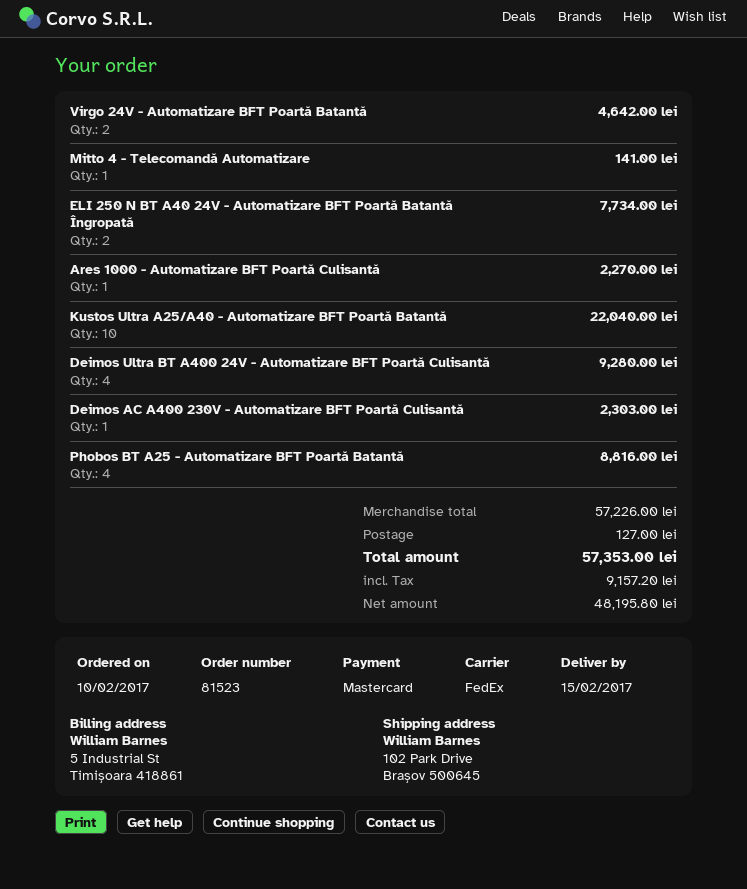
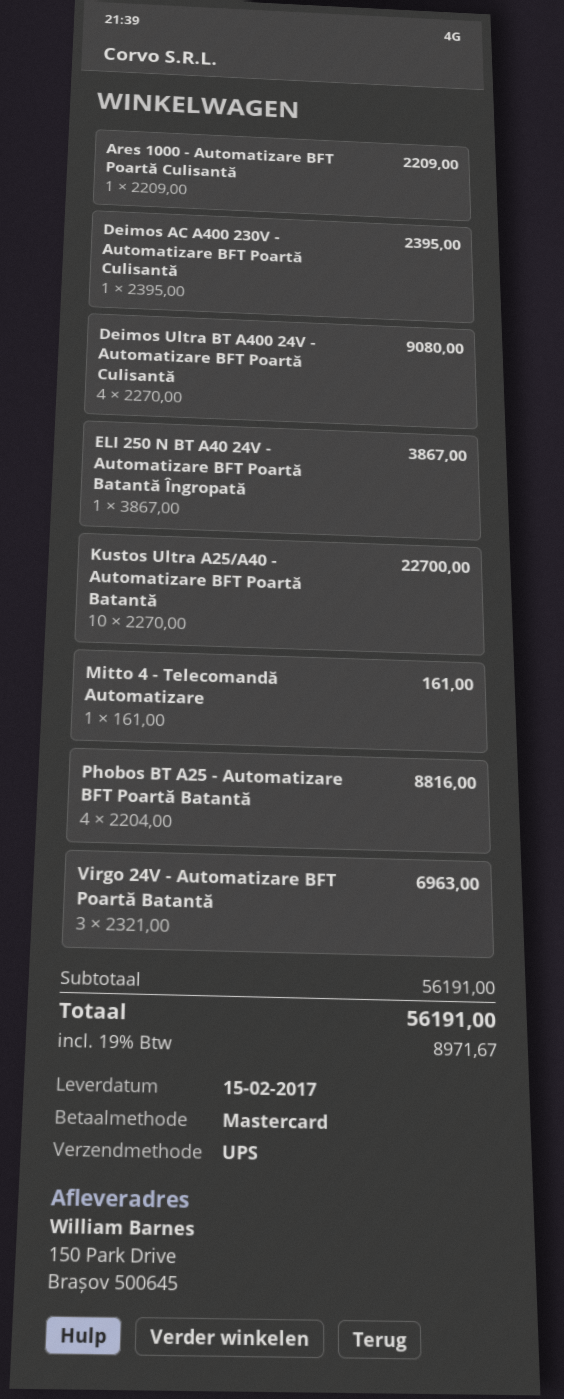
shipping method: FedEx -> UPS
ship to: 102 Park Drive, Brașov 500645 -> 150 Park Drive, Brașov 500645
Virgo 24V - Automatizare BFT Poartă Batantă: 2 for 4642.00 -> 3 for 6963.00
Mitto 4 - Telecomandă Automatizare: 1 for 141.00 -> 1 for 161.00
ELI 250 N BT A40 24V - Automatizare BFT Poartă Batantă Îngropată: 2 for 7734.00 -> 1 for 3867.00
Ares 1000 - Automatizare BFT Poartă Culisantă: 1 for 2270.00 -> 1 for 2209.00
Kustos Ultra A25/A40 - Automatizare BFT Poartă Batantă: 10 for 22040.00 -> 10 for 22700.00
Deimos Ultra BT A400 24V - Automatizare BFT Poartă Culisantă: 4 for 9280.00 -> 4 for 9080.00
Deimos AC A400 230V - Automatizare BFT Poartă Culisantă: 1 for 2303.00 -> 1 for 2395.00
subtotal: 57226.00 -> 56191.00
shipping: 127.00 -> none
tax: 9157.20 -> 8971.67
total: 57353.00 -> 56191.00

